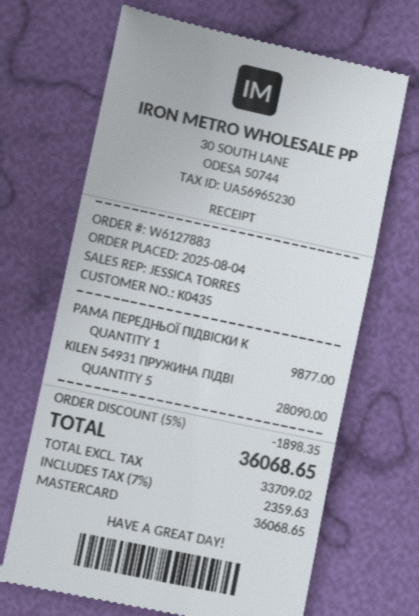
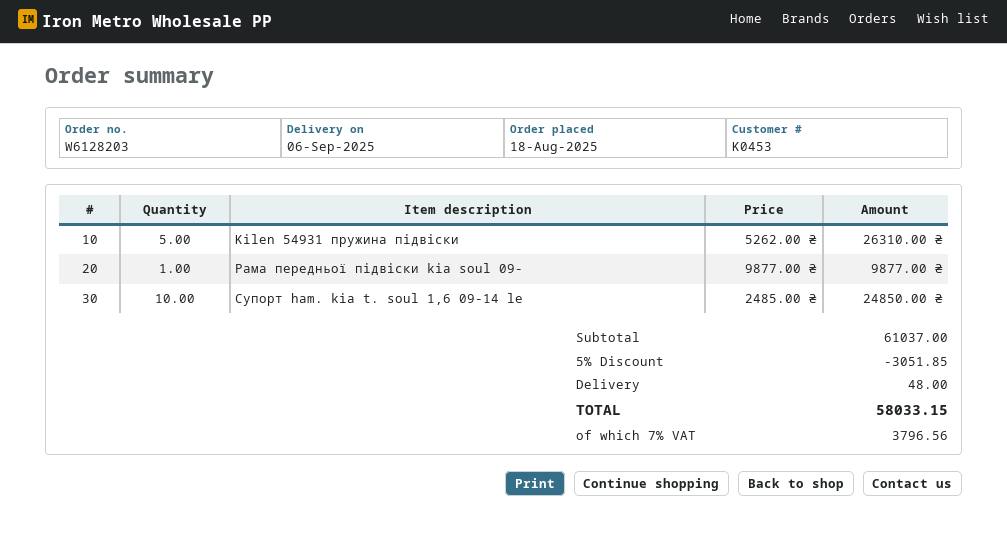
order number: W6127883 -> W6128203
order date: 2025-08-04 -> 2025-08-18
customer number: K0435 -> K0453
KILEN 54931 ПРУЖИНА ПІДВІ: 5 for 28090.00 -> 5 for 26310.00
Супорт ham. kia t. soul 1,6 09-14 le: none -> 10 for 24850.00
discount: 5% = 1898.35 -> 5% = 3051.85
shipping: none -> 48.00
tax: 7% = 2359.63 -> 7% = 3796.56
total: 36068.65 -> 58033.15

